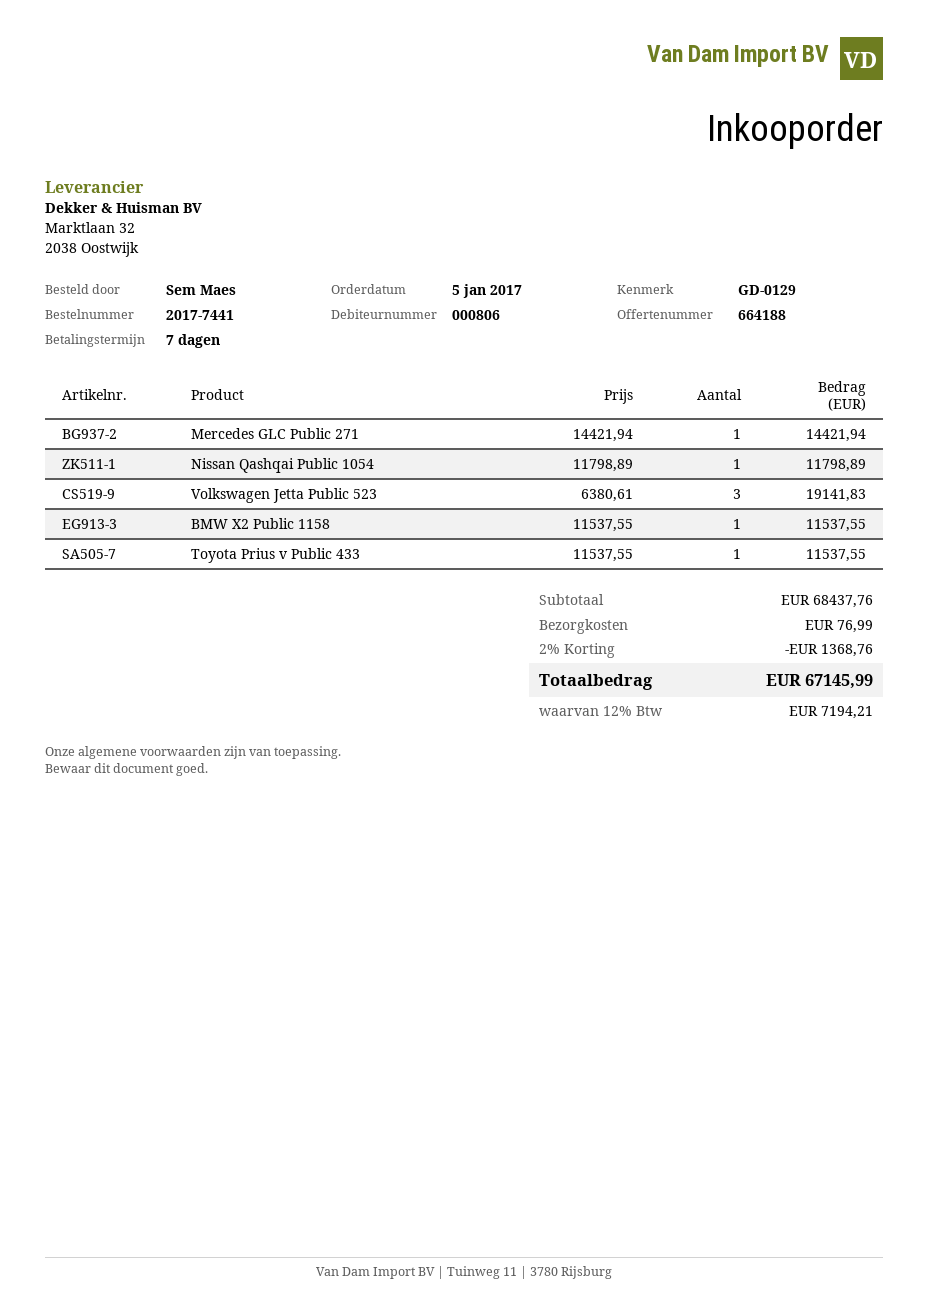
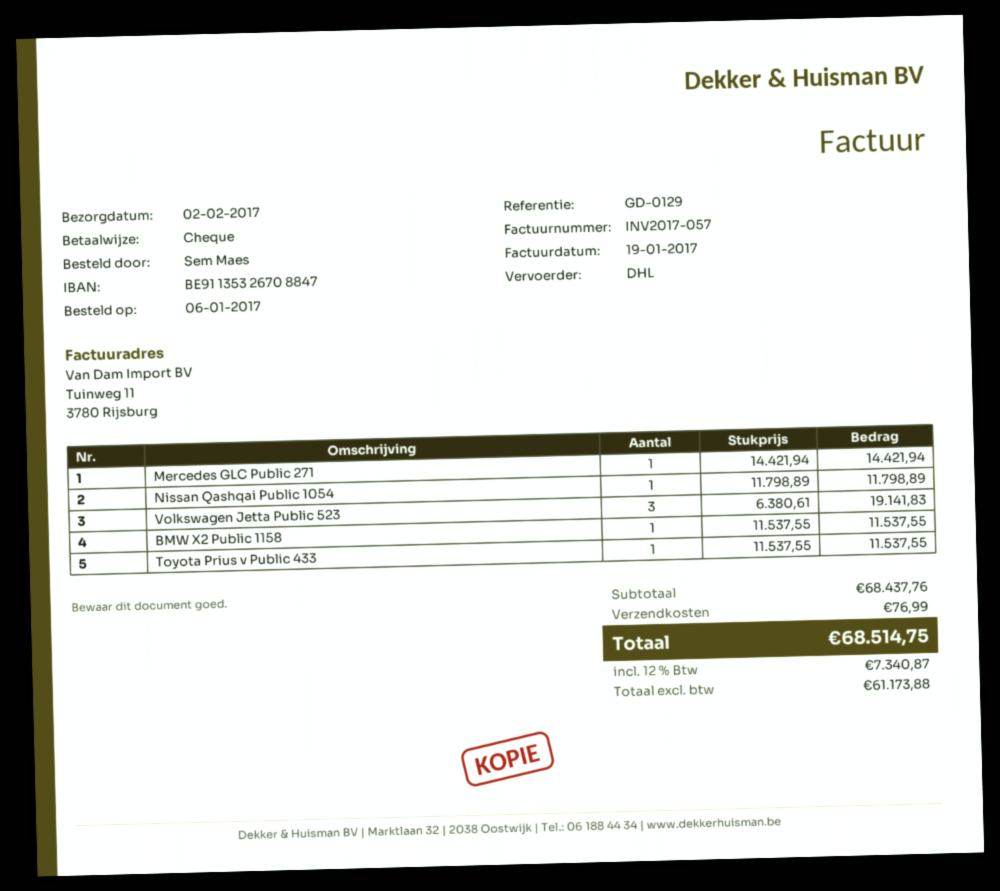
order date: 2017-01-05 -> 2017-01-06
discount: 2% = 1368.76 -> none
tax: 12% = 7194.21 -> 12% = 7340.87
total: 67145.99 -> 68514.75

